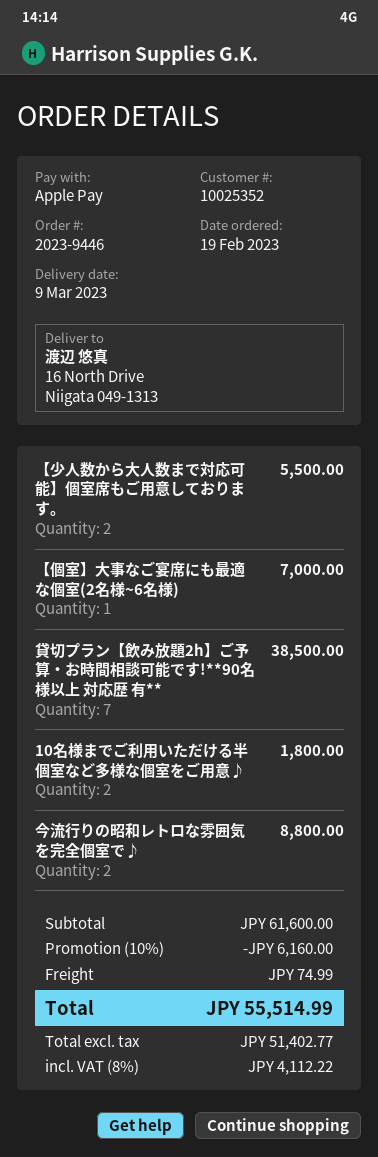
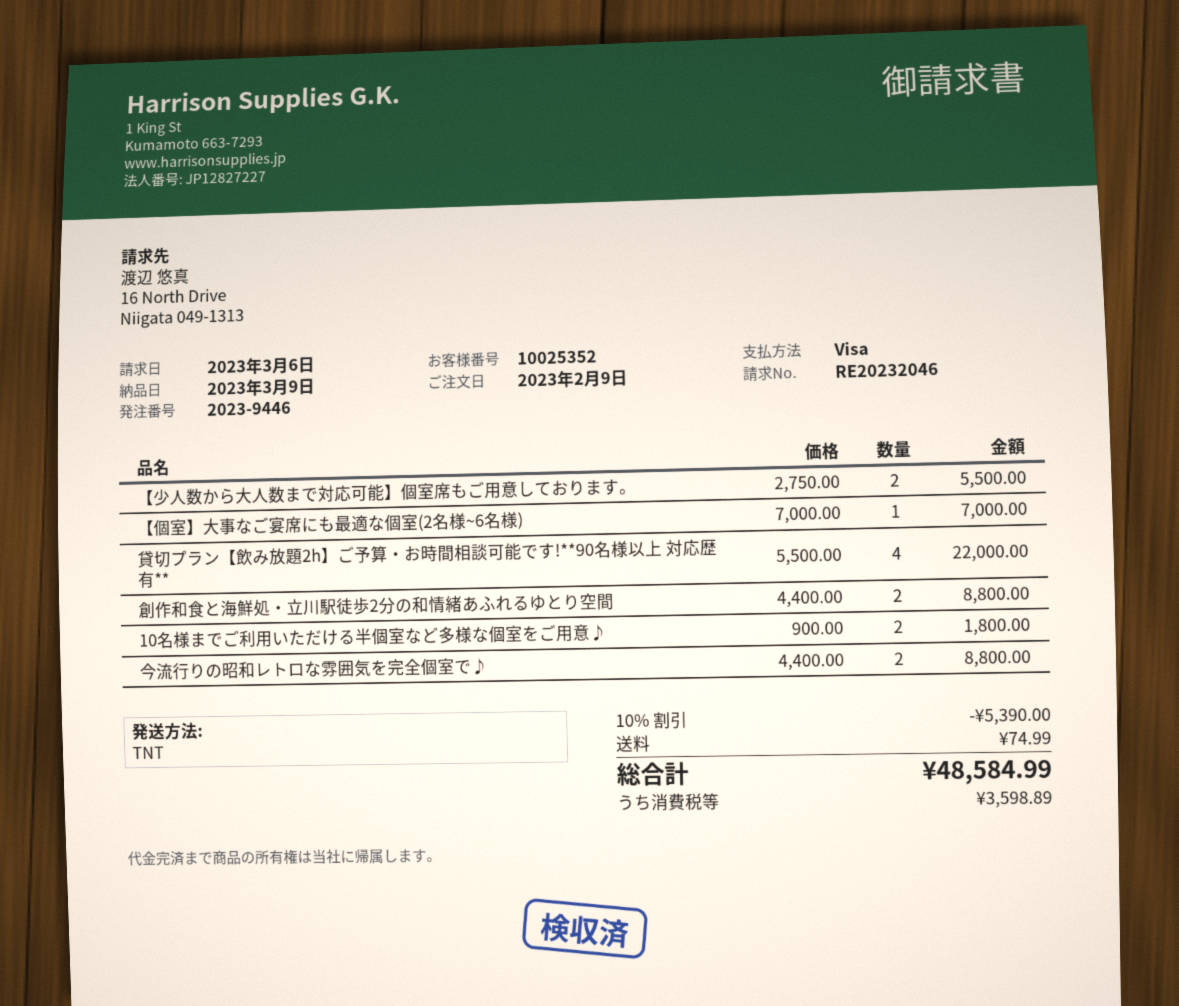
order date: 2023-02-19 -> 2023-02-09
payment method: Apple Pay -> Visa
貸切プラン【飲み放題2h】ご予算・お時間相談可能です!**90名様以上 対応歴 有**: 7 for 38500.00 -> 4 for 22000.00
創作和食と海鮮処・立川駅徒歩2分の和情緒あふれるゆとり空間: none -> 2 for 8800.00
discount: 10% = 6160.00 -> 10% = 5390.00
tax: 4112.22 -> 3598.89
total: 55514.99 -> 48584.99

